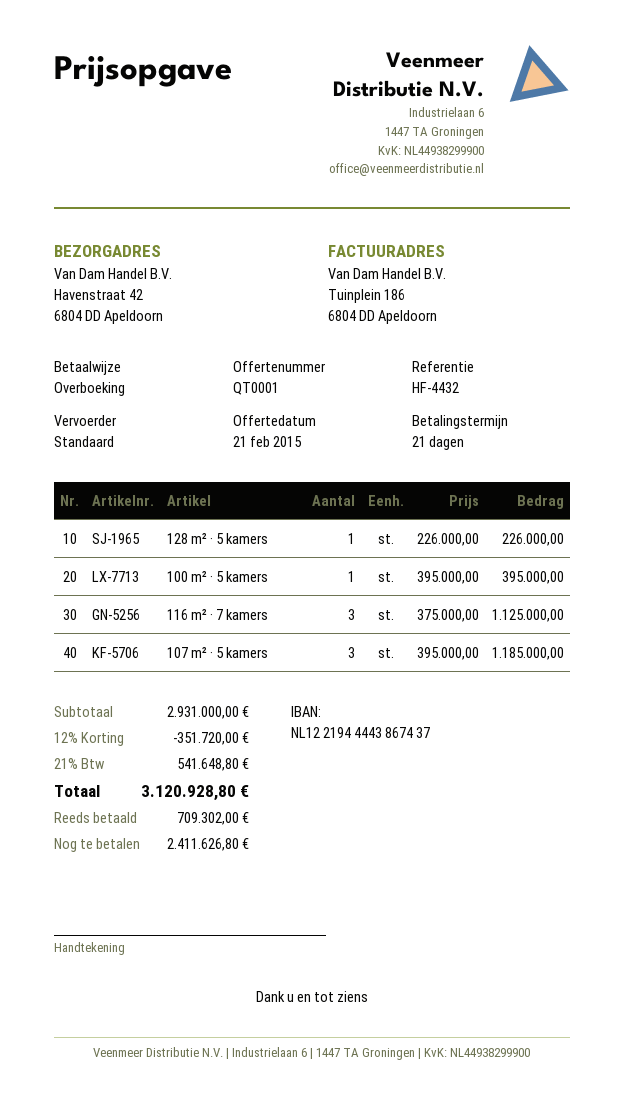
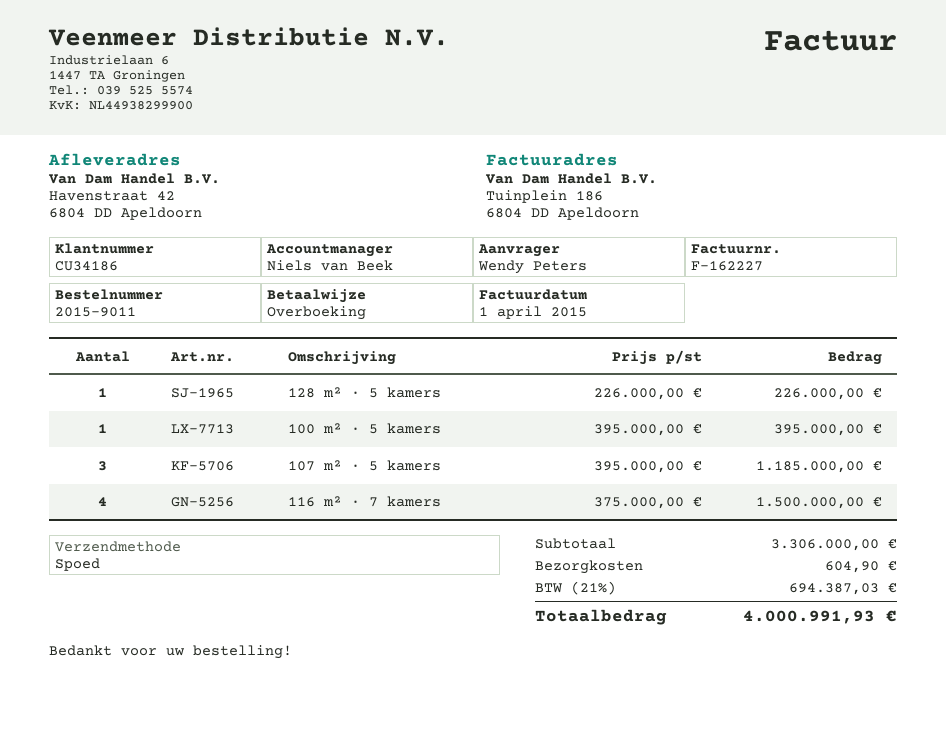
shipping method: standard -> express
116 m² · 7 kamers: 3 x 375000.00 = 1125000.00 -> 4 x 375000.00 = 1500000.00
subtotal: 2931000.00 -> 3306000.00
discount: 12% = 351720.00 -> none
shipping: none -> 604.90
tax: 21% = 541648.80 -> 21% = 694387.03
total: 3120928.80 -> 4000991.93

